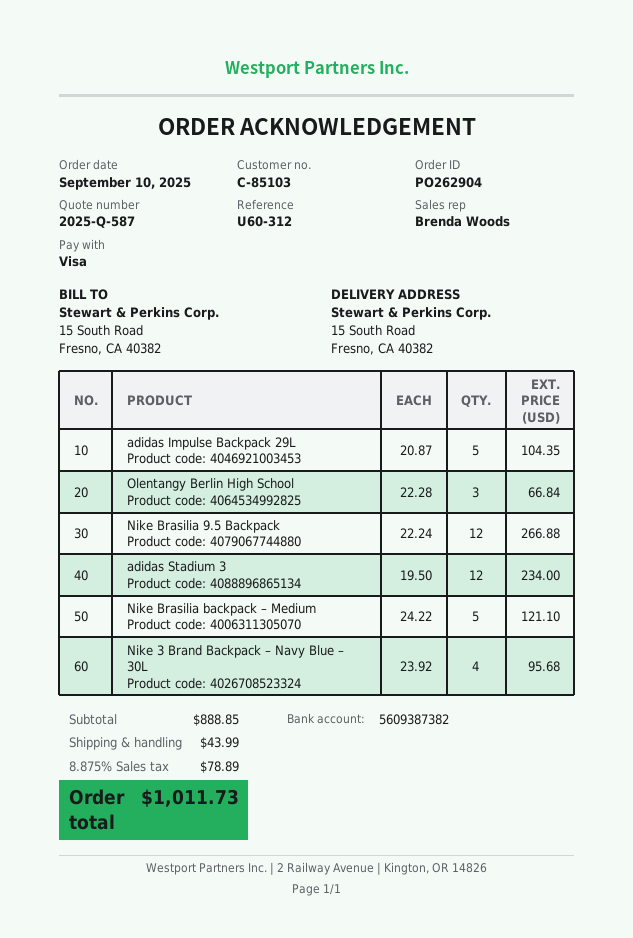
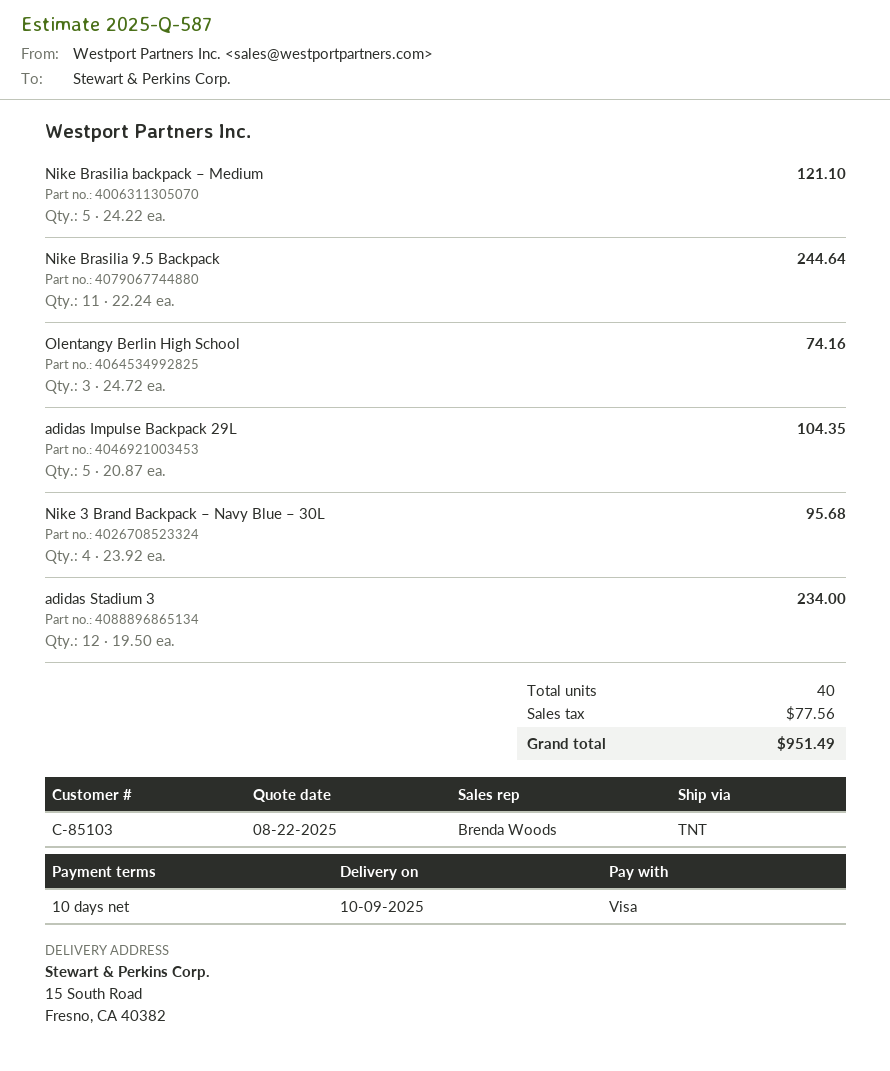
Olentangy Berlin High School: 3 x 22.28 = 66.84 -> 3 x 24.72 = 74.16
Nike Brasilia 9.5 Backpack: 12 x 22.24 = 266.88 -> 11 x 22.24 = 244.64
shipping: 43.99 -> none
tax: 78.89 -> 77.56
total: 1011.73 -> 951.49

